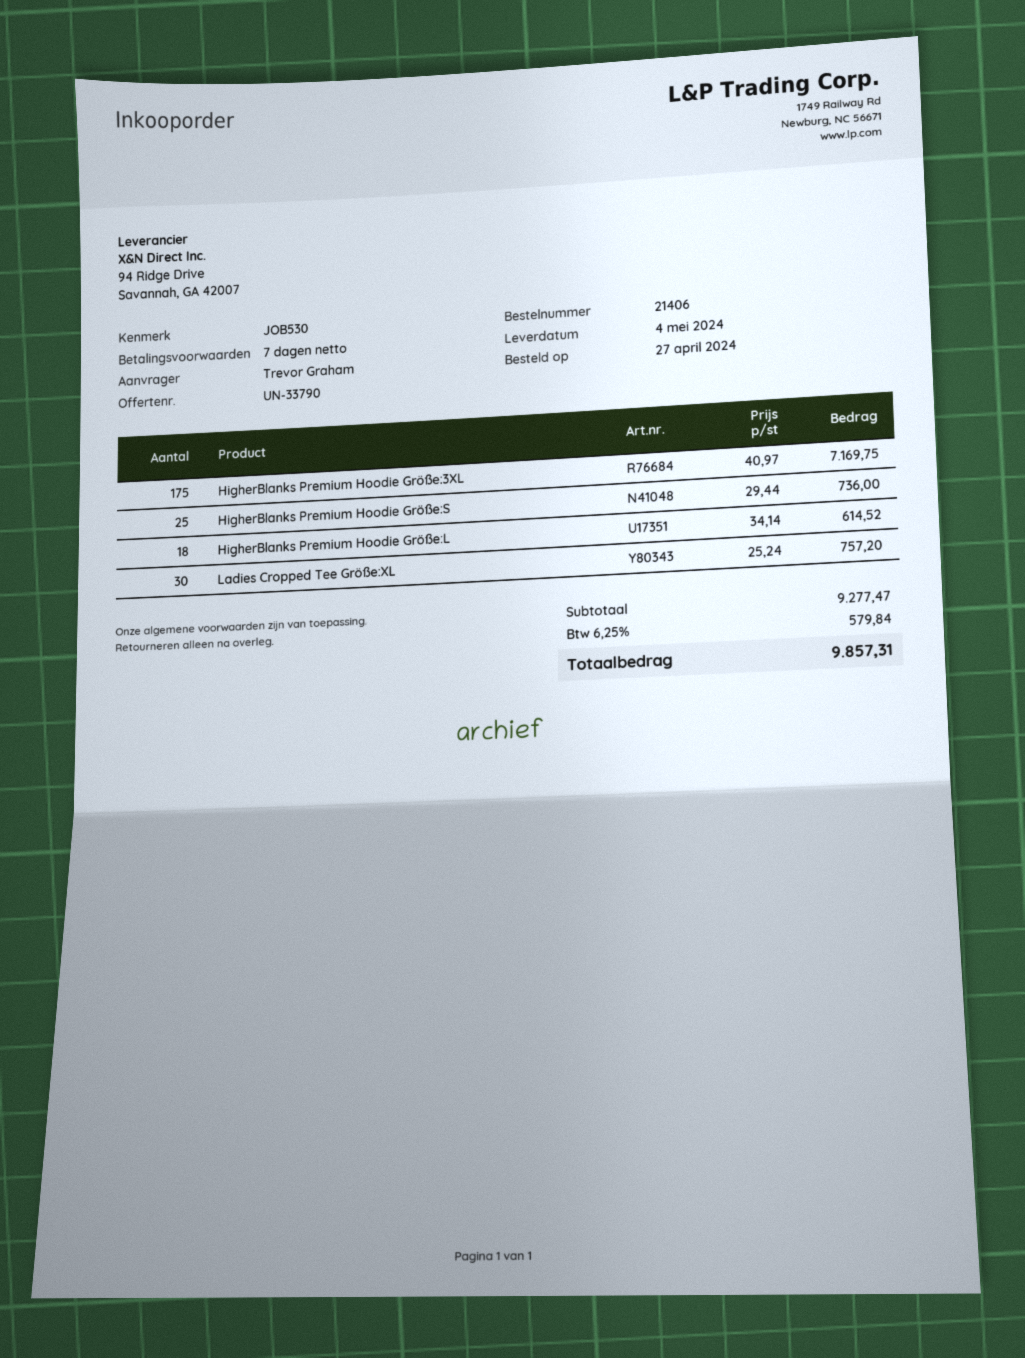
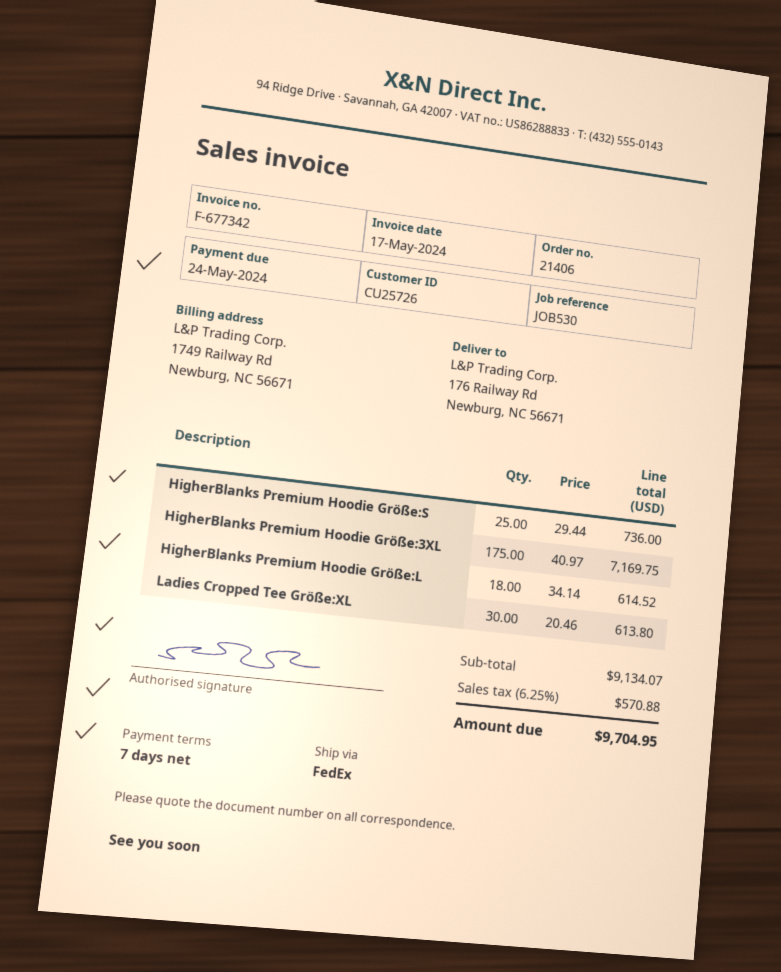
Ladies Cropped Tee Größe:XL: 30 x 25.24 = 757.20 -> 30 x 20.46 = 613.80
subtotal: 9277.47 -> 9134.07
tax: 6.25% = 579.84 -> 6.25% = 570.88
total: 9857.31 -> 9704.95

